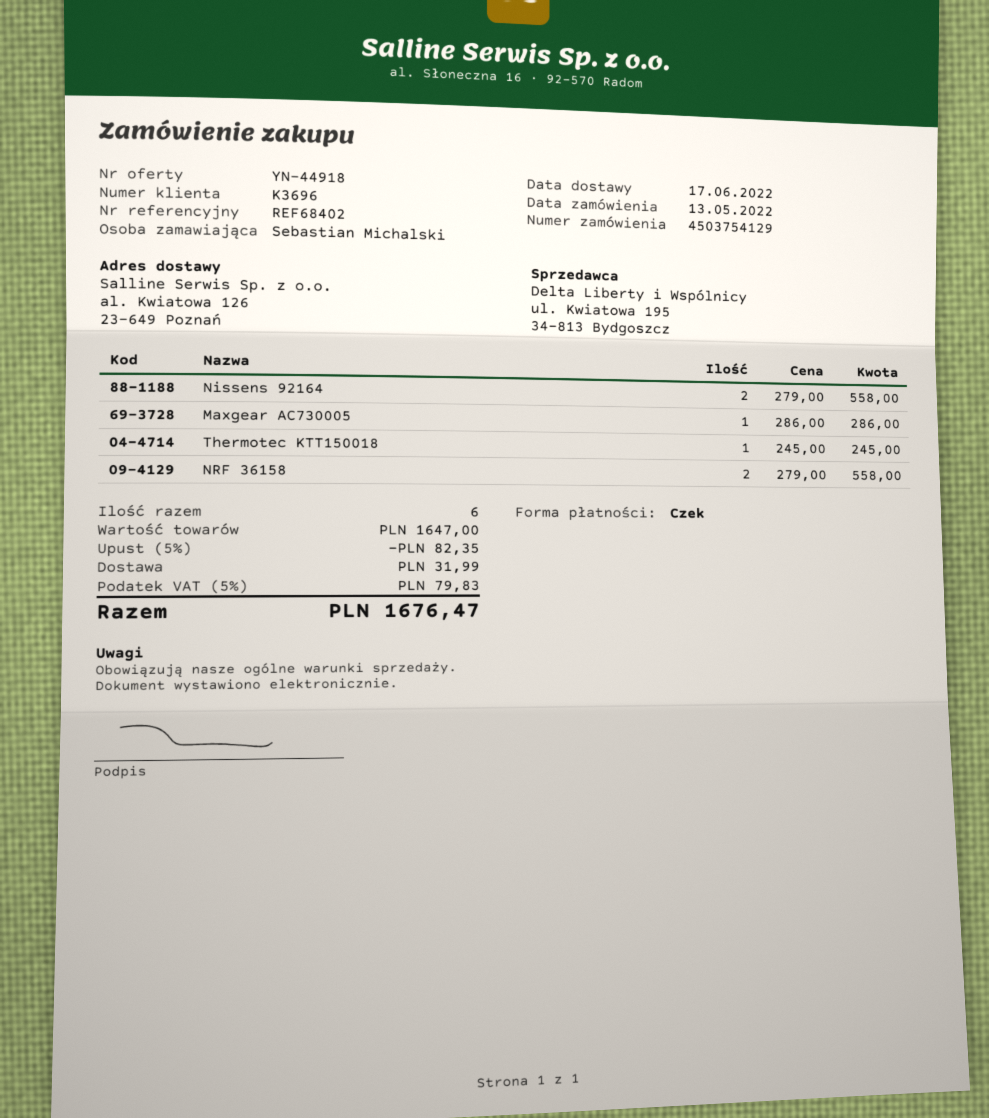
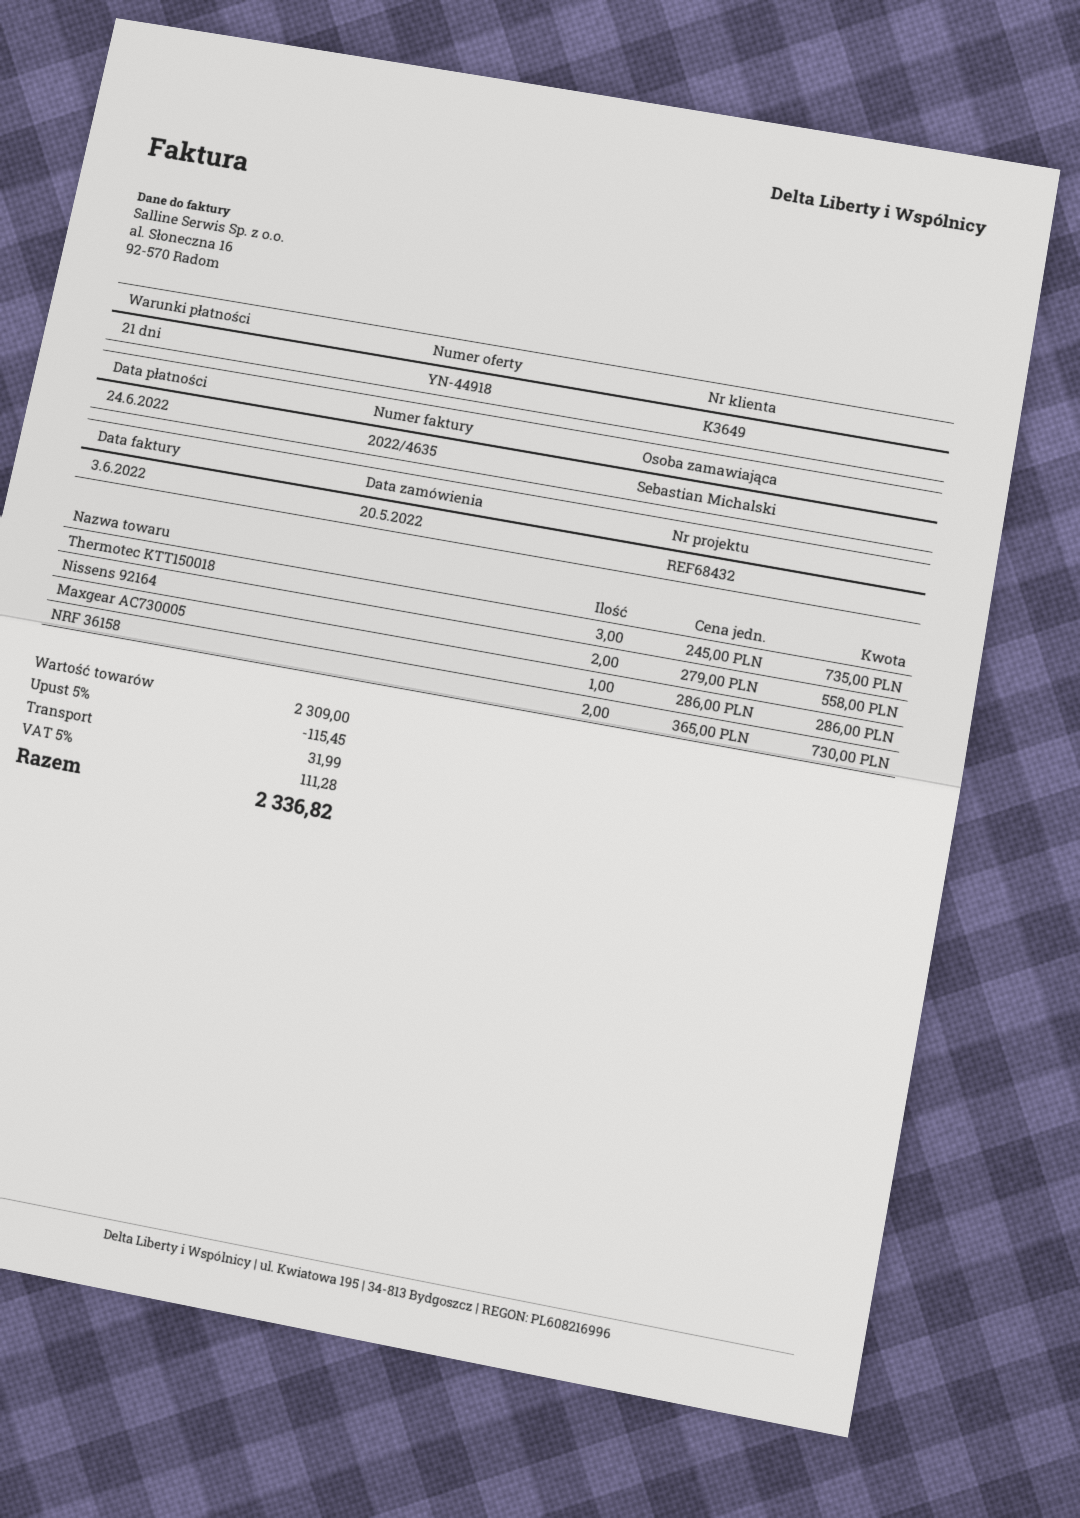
order date: 2022-05-13 -> 2022-05-20
customer number: K3696 -> K3649
reference: REF68402 -> REF68432
Thermotec KTT150018: 1 x 245.00 = 245.00 -> 3 x 245.00 = 735.00
NRF 36158: 2 x 279.00 = 558.00 -> 2 x 365.00 = 730.00
subtotal: 1647.00 -> 2309.00
discount: 5% = 82.35 -> 5% = 115.45
tax: 5% = 79.83 -> 5% = 111.28
total: 1676.47 -> 2336.82

